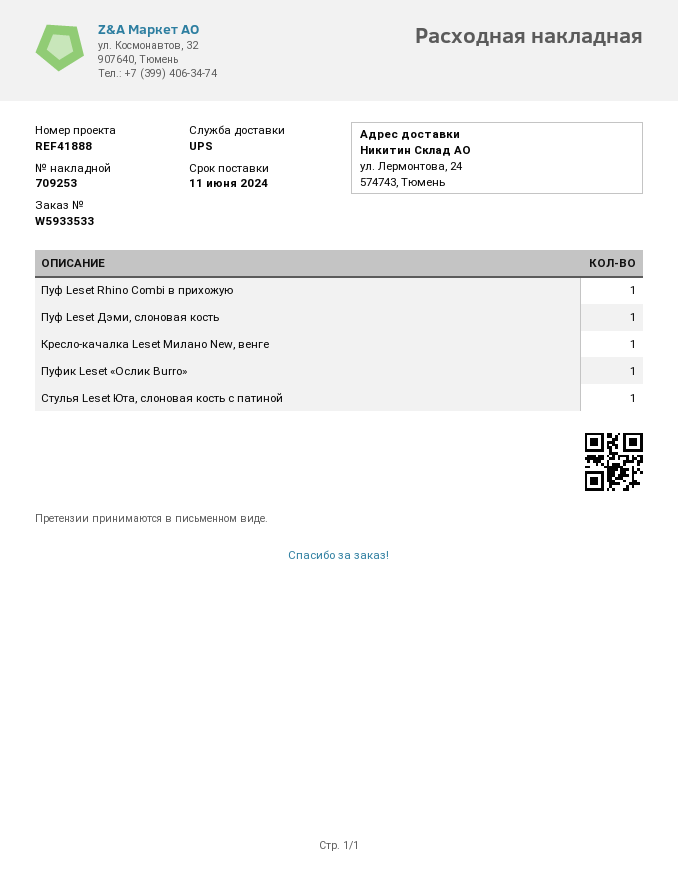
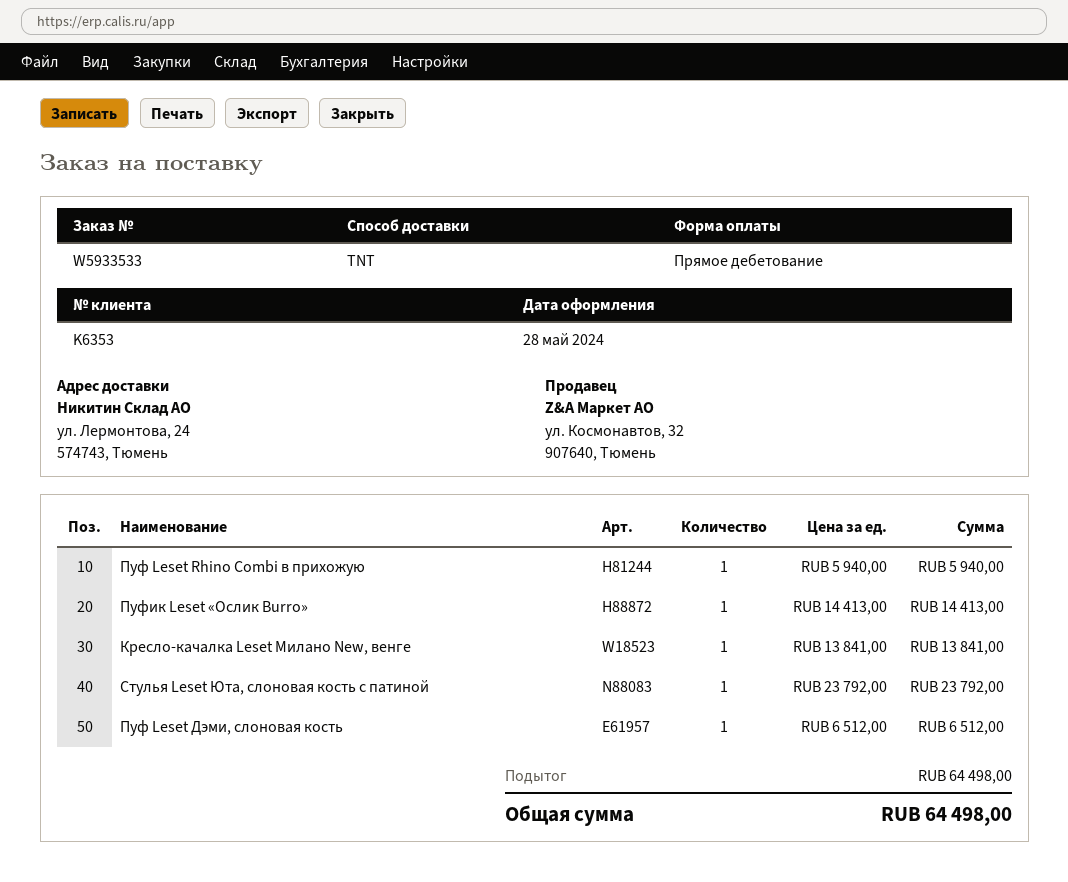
shipping method: UPS -> TNT

